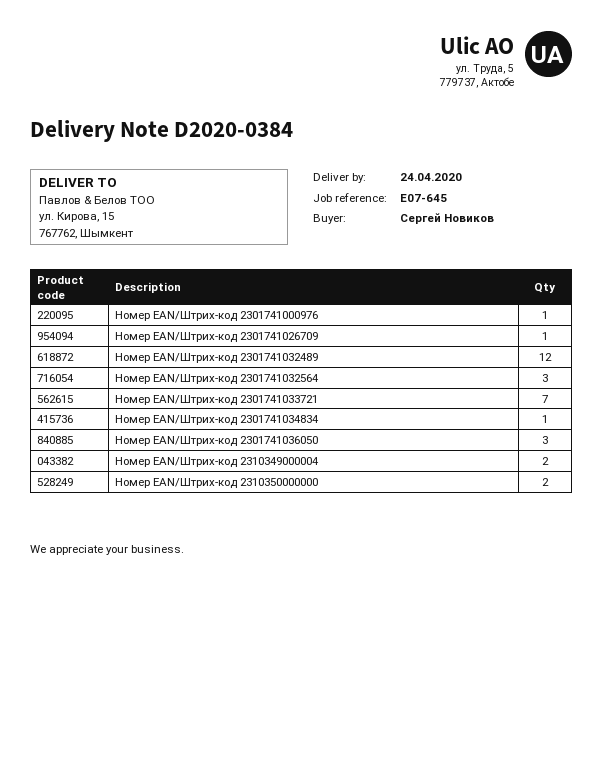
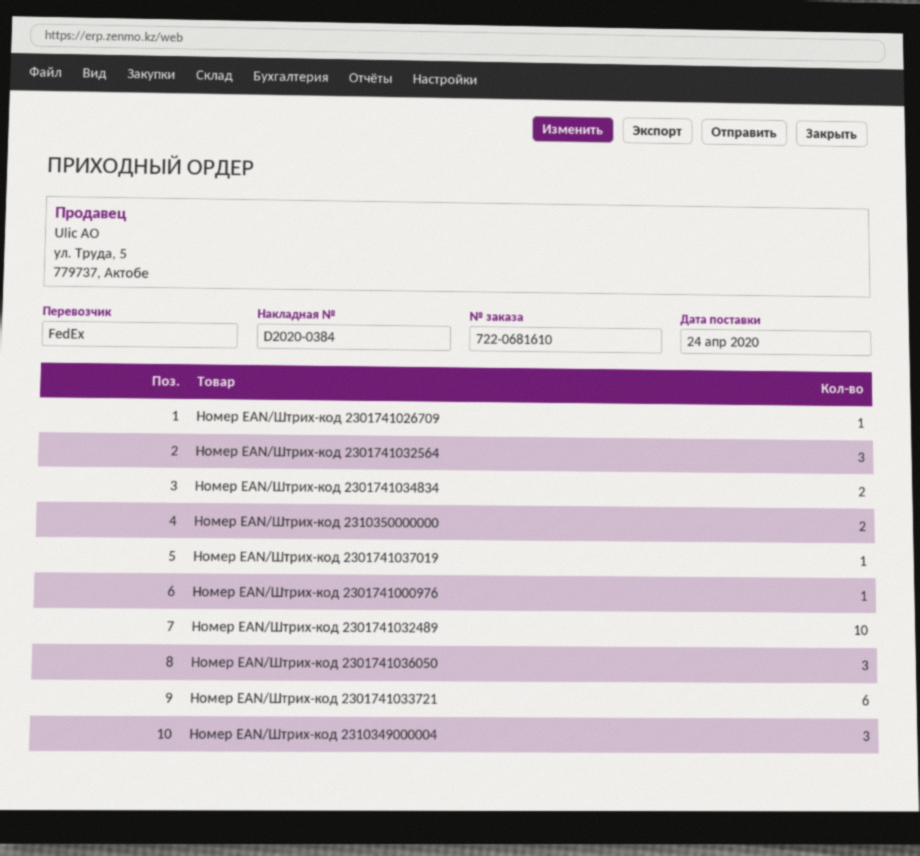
Номер EAN/Штрих-код 2301741032489: 12 -> 10
Номер EAN/Штрих-код 2301741033721: 7 -> 6
Номер EAN/Штрих-код 2301741034834: 1 -> 2
Номер EAN/Штрих-код 2310349000004: 2 -> 3
Номер EAN/Штрих-код 2301741037019: none -> 1

